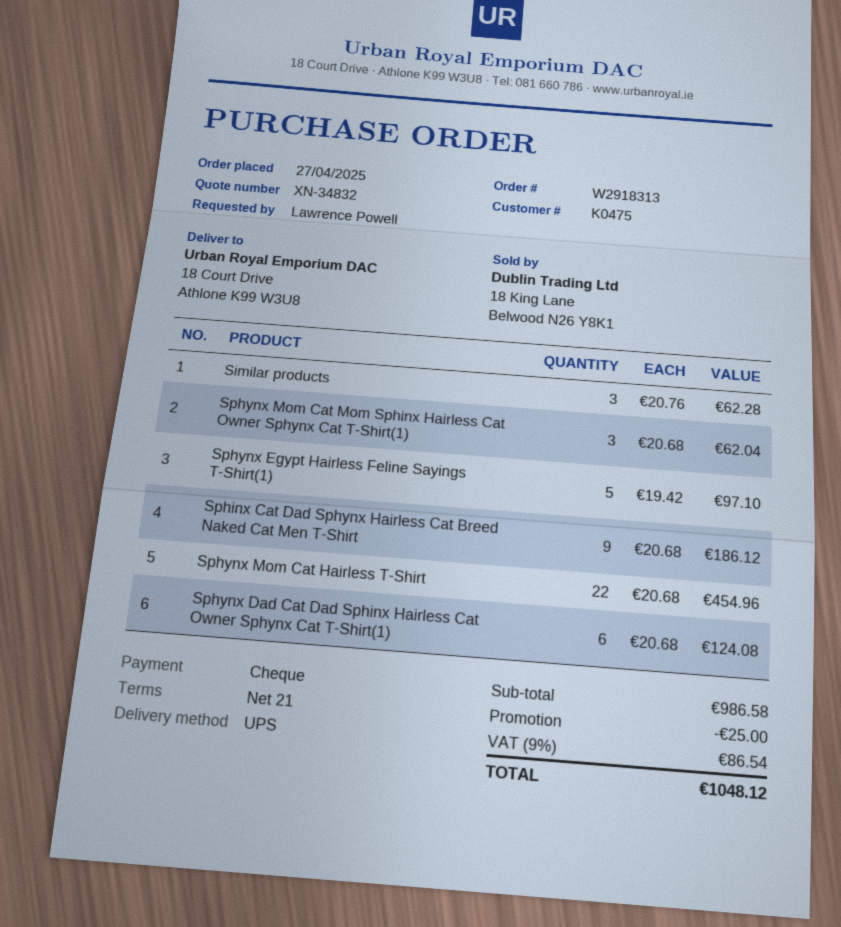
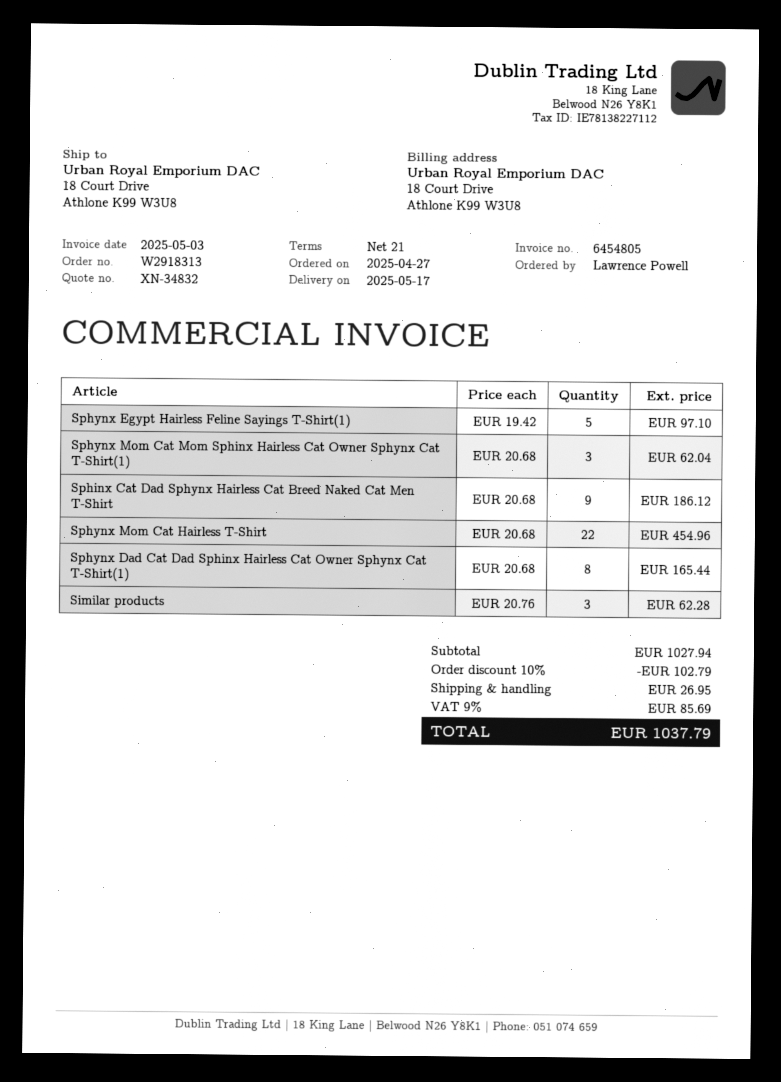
Sphynx Dad Cat Dad Sphinx Hairless Cat Owner Sphynx Cat T-Shirt(1): 6 x 20.68 = 124.08 -> 8 x 20.68 = 165.44
subtotal: 986.58 -> 1027.94
discount: 25.00 -> 102.79
shipping: none -> 26.95
tax: 9% = 86.54 -> 9% = 85.69
total: 1048.12 -> 1037.79

